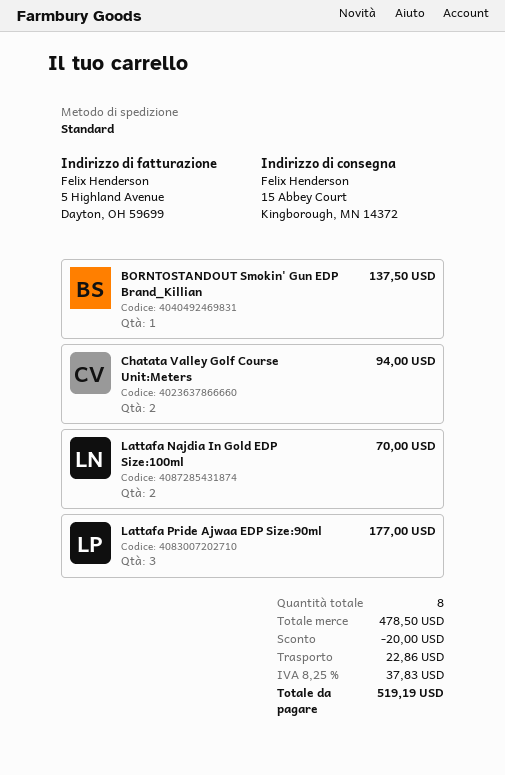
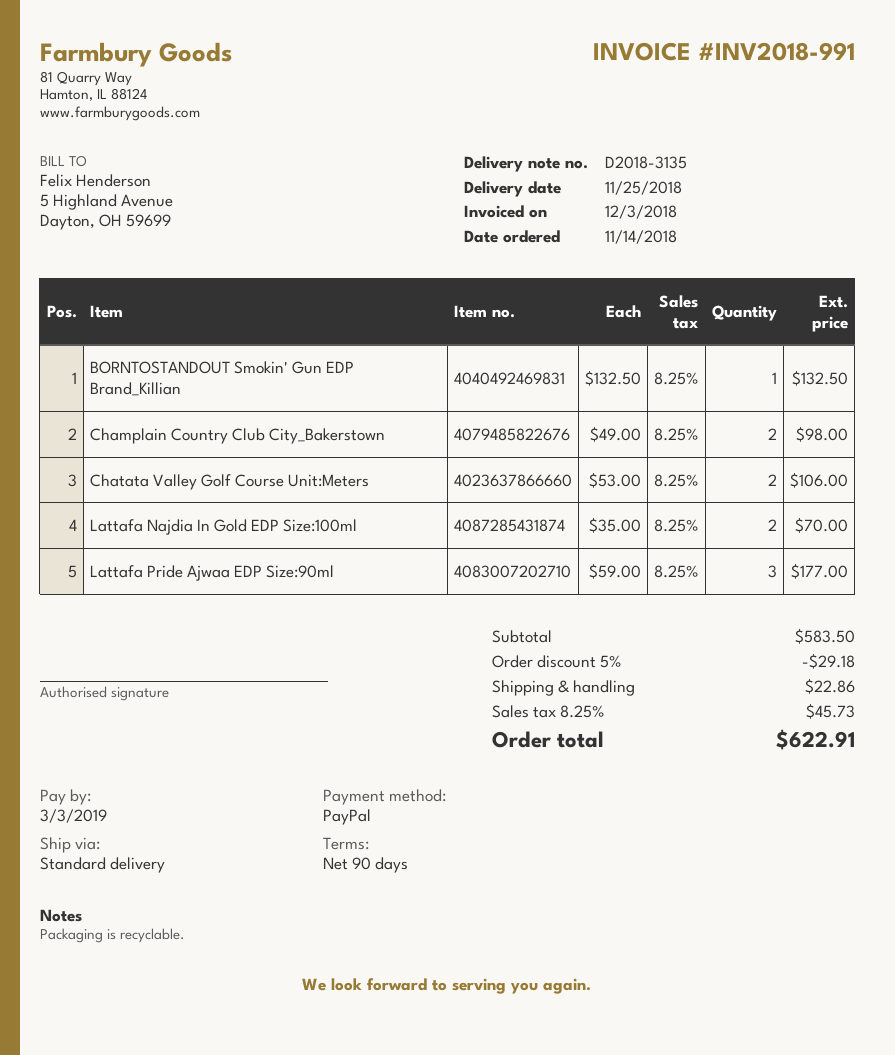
BORNTOSTANDOUT Smokin' Gun EDP Brand_Killian: 1 for 137.50 -> 1 for 132.50
Chatata Valley Golf Course Unit:Meters: 2 for 94.00 -> 2 for 106.00
Champlain Country Club City_Bakerstown: none -> 2 for 98.00
subtotal: 478.50 -> 583.50
discount: 20.00 -> 29.18
tax: 8.25% = 37.83 -> 8.25% = 45.73
total: 519.19 -> 622.91

